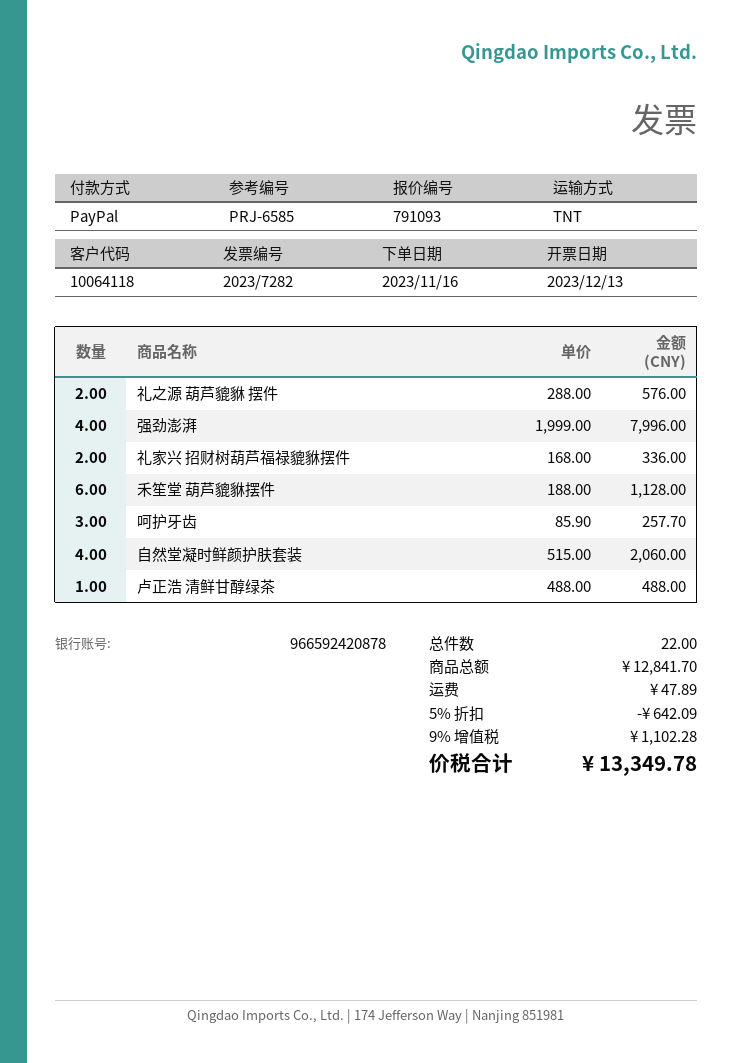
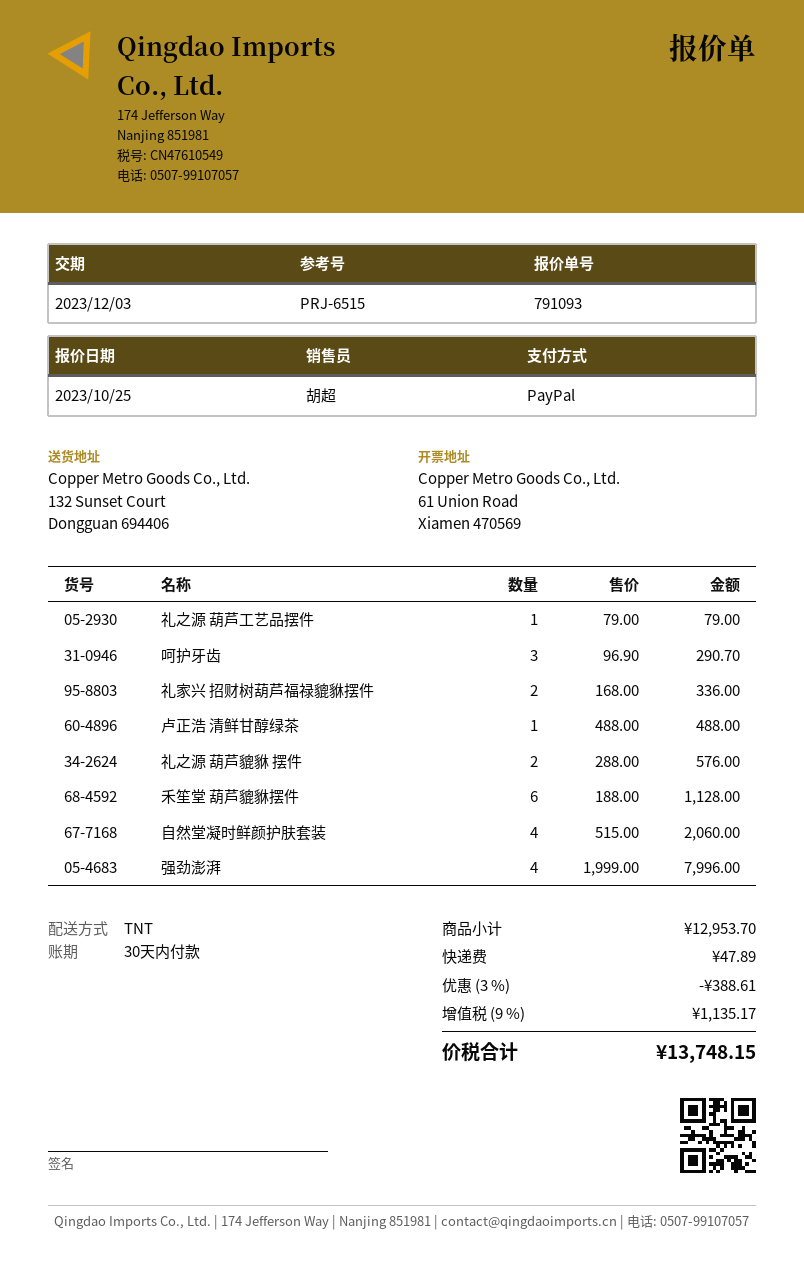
reference: PRJ-6585 -> PRJ-6515
呵护牙齿: 3 x 85.90 = 257.70 -> 3 x 96.90 = 290.70
礼之源 葫芦工艺品摆件: none -> 1 x 79.00 = 79.00
subtotal: 12841.70 -> 12953.70
discount: 5% = 642.09 -> 3% = 388.61
tax: 9% = 1102.28 -> 9% = 1135.17
total: 13349.78 -> 13748.15

